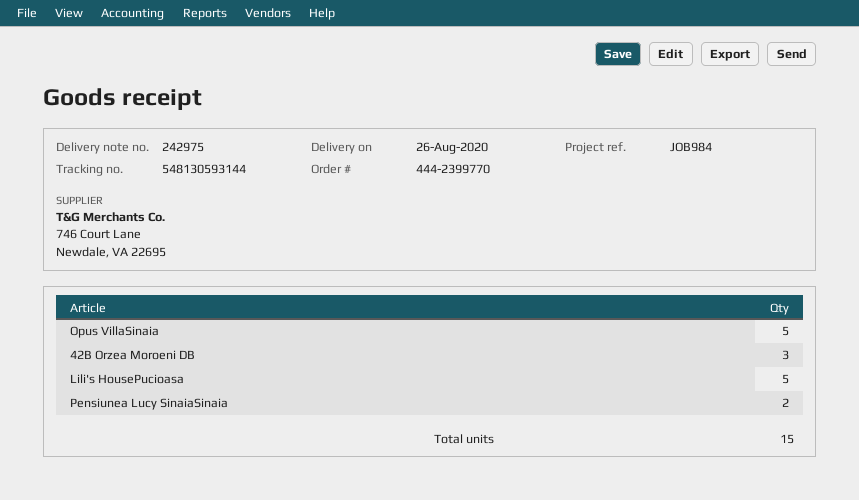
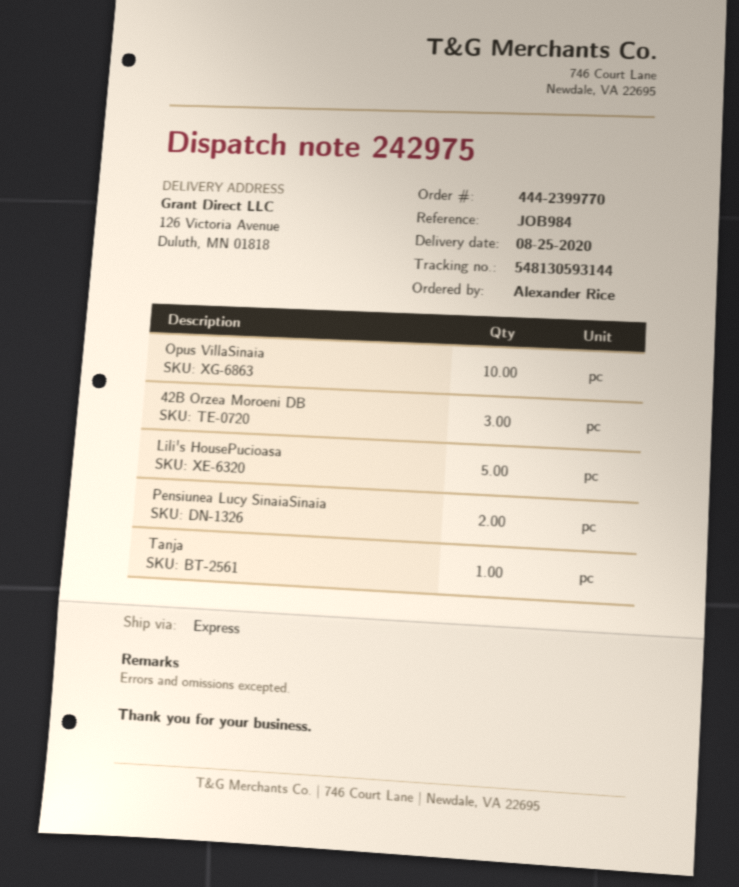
delivery date: 2020-08-26 -> 2020-08-25
Opus VillaSinaia: 5 -> 10
Tanja: none -> 1

